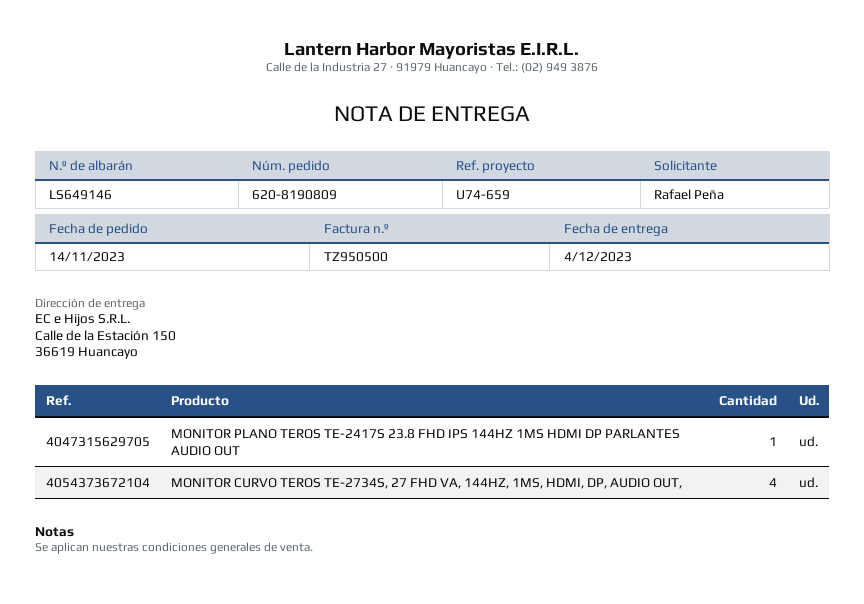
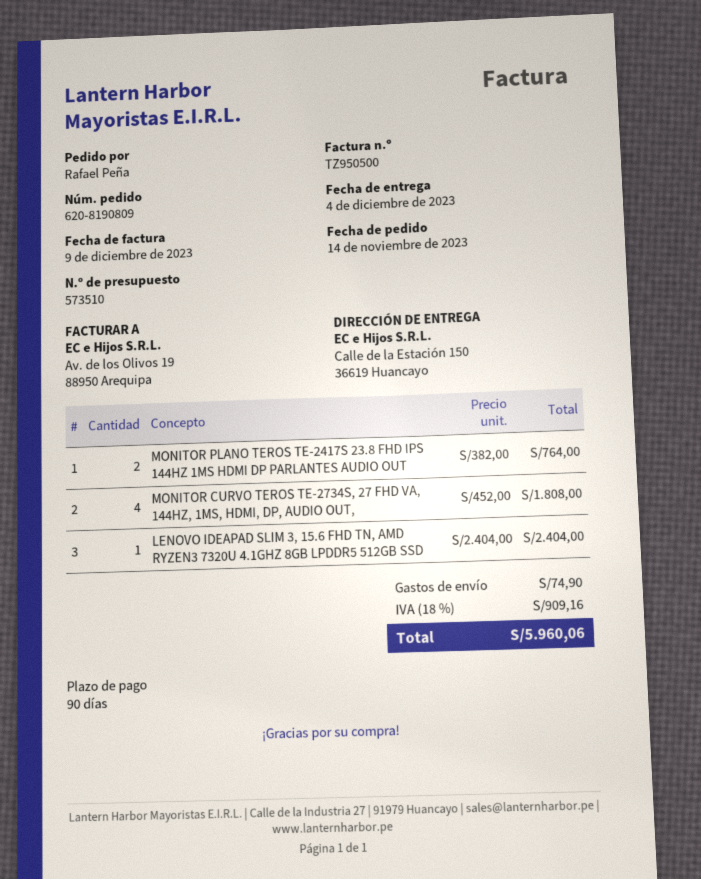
MONITOR PLANO TEROS TE-2417S 23.8 FHD IPS 144HZ 1MS HDMI DP PARLANTES AUDIO OUT: 1 -> 2
LENOVO IDEAPAD SLIM 3, 15.6 FHD TN, AMD RYZEN3 7320U 4.1GHZ 8GB LPDDR5 512GB SSD: none -> 1

